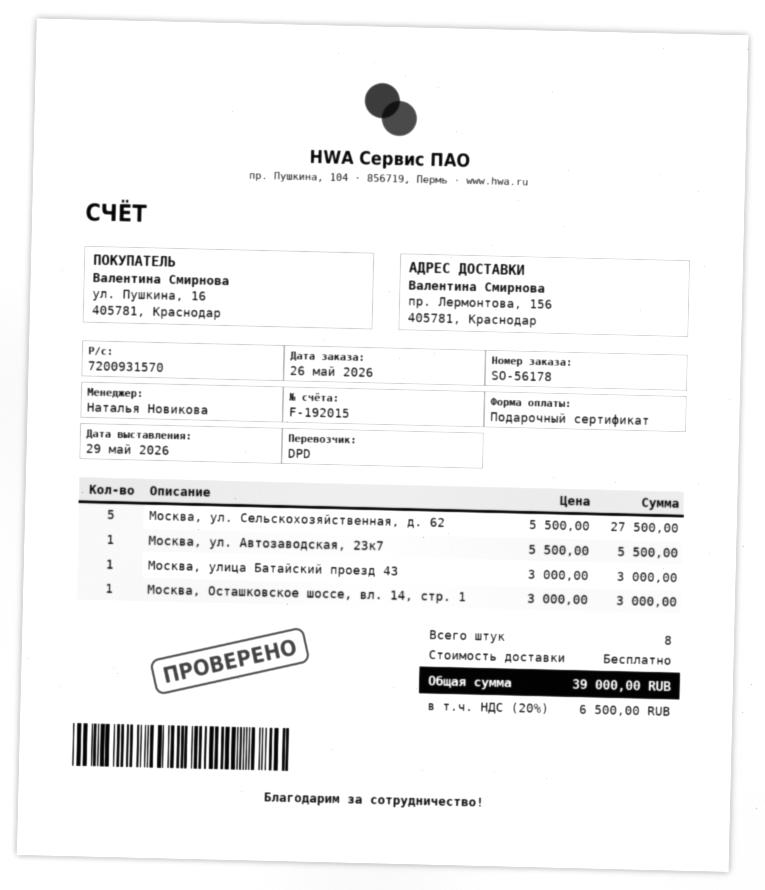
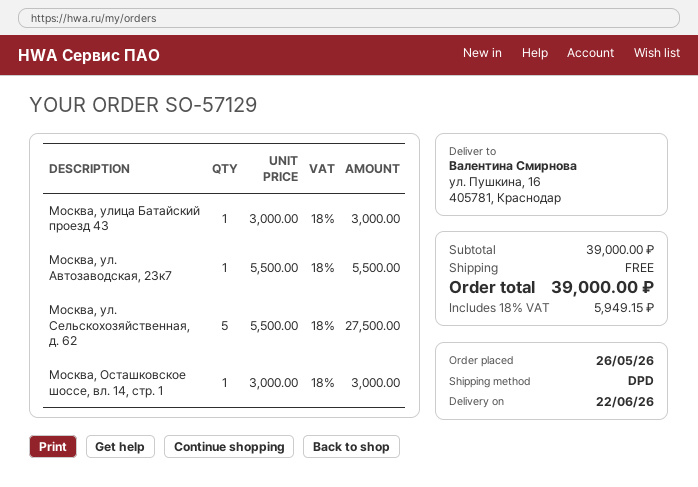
order number: SO-56178 -> SO-57129
ship to: пр. Лермонтова, 156, 405781, Краснодар -> ул. Пушкина, 16, 405781, Краснодар
tax: 20% = 6500.00 -> 18% = 5949.15

